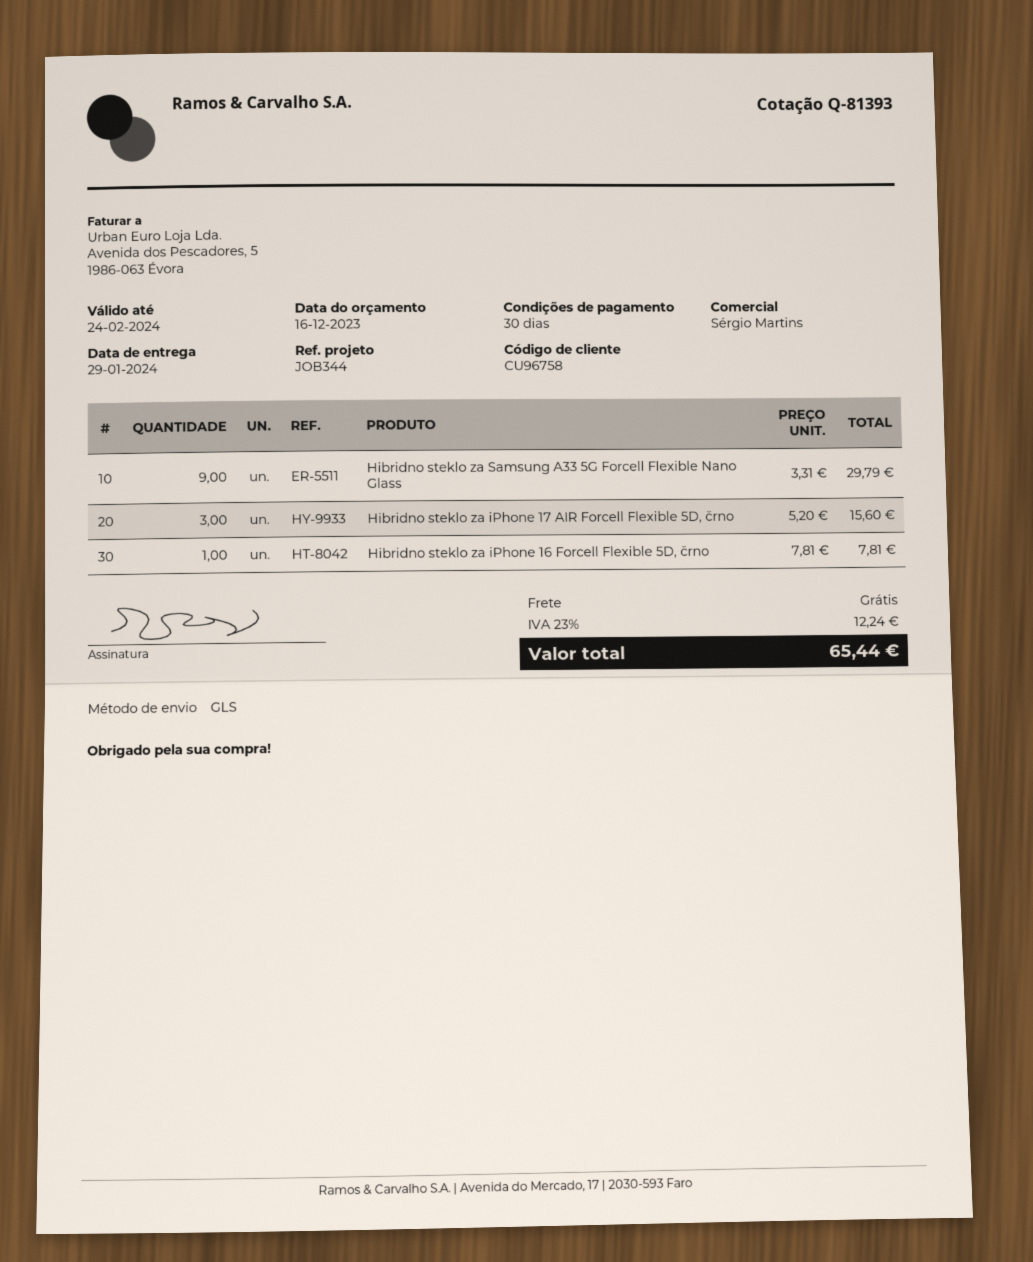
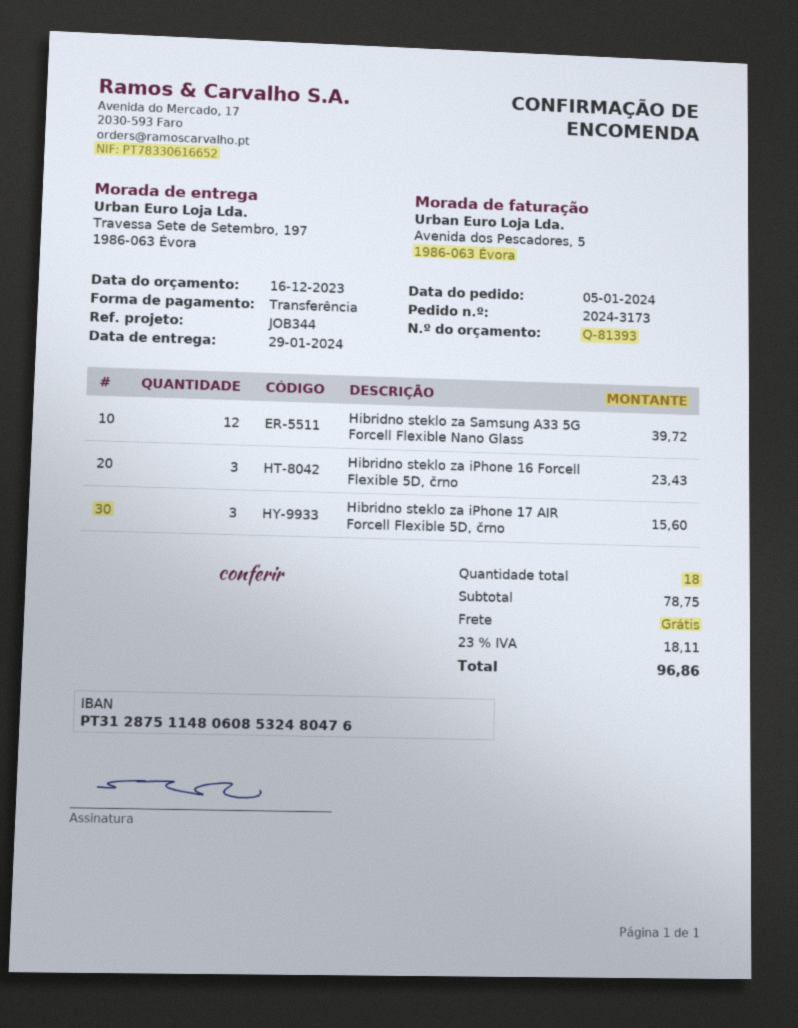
Hibridno steklo za Samsung A33 5G Forcell Flexible Nano Glass: 9 for 29.79 -> 12 for 39.72
Hibridno steklo za iPhone 16 Forcell Flexible 5D, črno: 1 for 7.81 -> 3 for 23.43
tax: 23% = 12.24 -> 23% = 18.11
total: 65.44 -> 96.86

